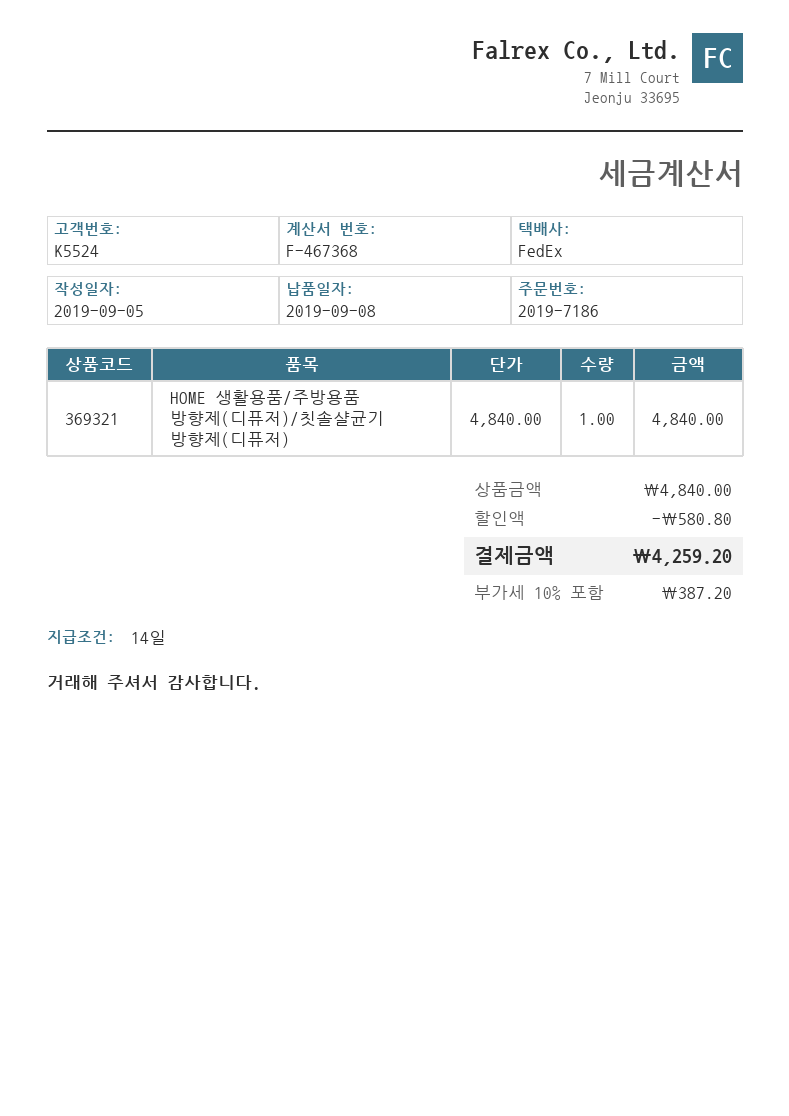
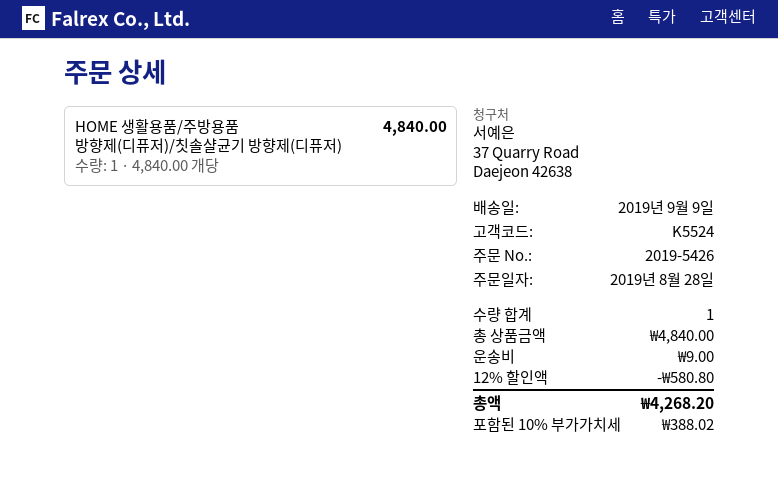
order number: 2019-7186 -> 2019-5426
delivery date: 2019-09-08 -> 2019-09-09
shipping: none -> 9.00
tax: 10% = 387.20 -> 10% = 388.02
total: 4259.20 -> 4268.20

